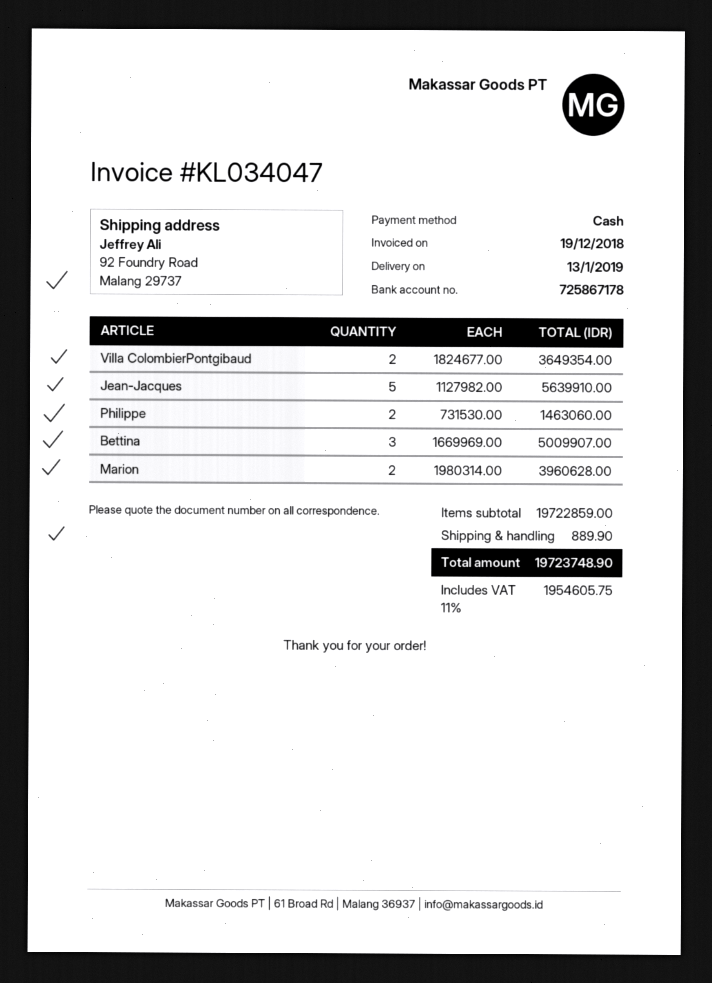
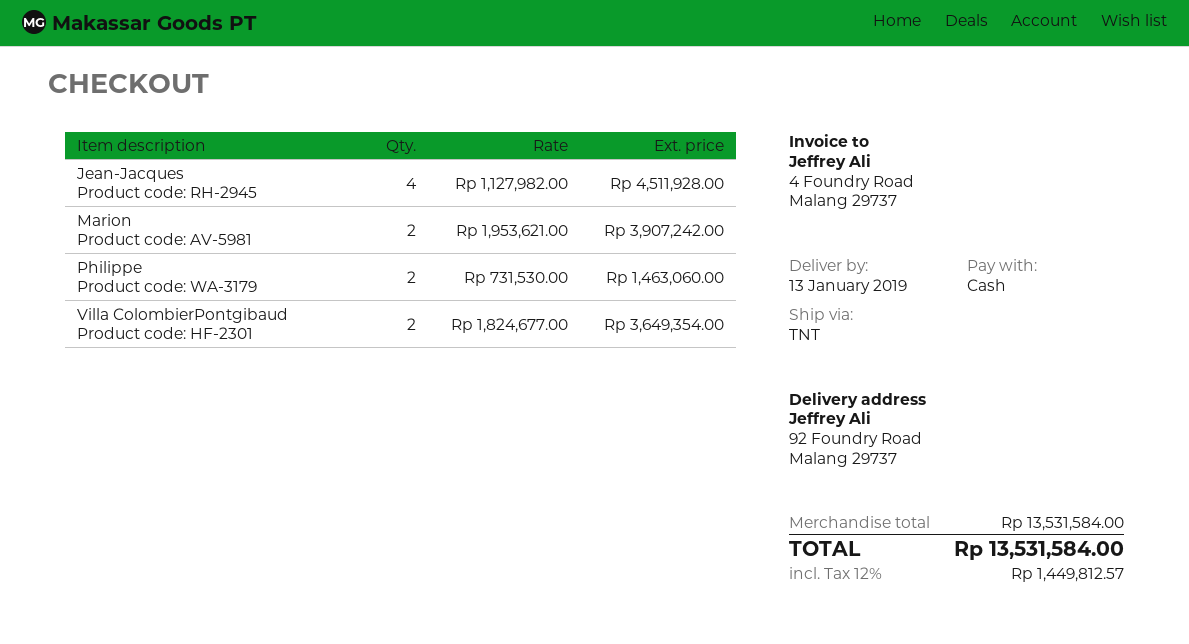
Jean-Jacques: 5 x 1127982.00 = 5639910.00 -> 4 x 1127982.00 = 4511928.00
Bettina: 3 x 1669969.00 = 5009907.00 -> none
Marion: 2 x 1980314.00 = 3960628.00 -> 2 x 1953621.00 = 3907242.00
subtotal: 19722859.00 -> 13531584.00
shipping: 889.90 -> none
tax: 11% = 1954605.75 -> 12% = 1449812.57
total: 19723748.90 -> 13531584.00

